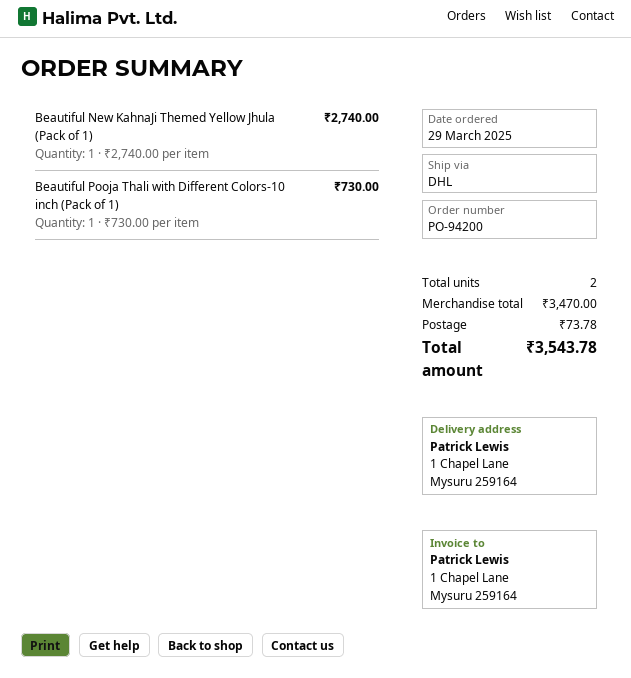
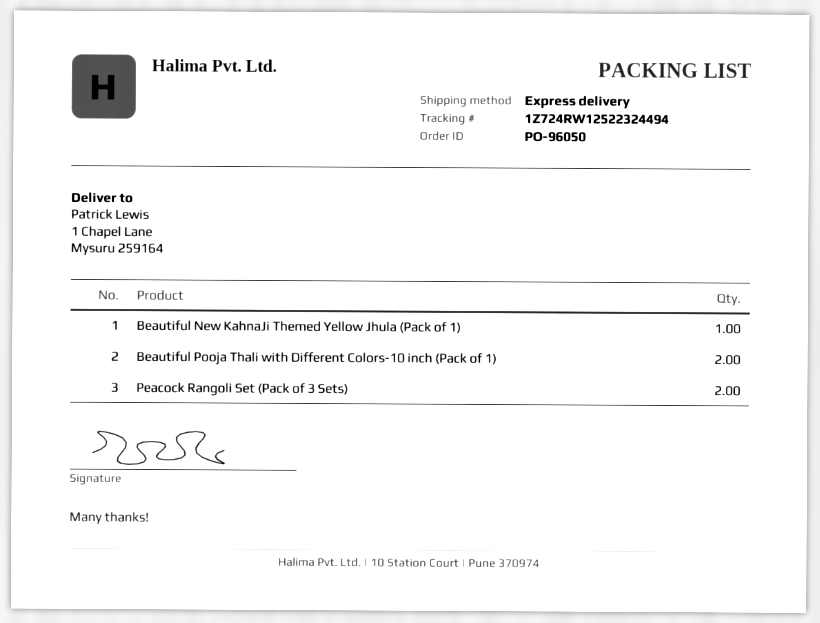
order number: PO-94200 -> PO-96050
shipping method: DHL -> express
Beautiful Pooja Thali with Different Colors-10 inch (Pack of 1): 1 -> 2
Peacock Rangoli Set (Pack of 3 Sets): none -> 2

